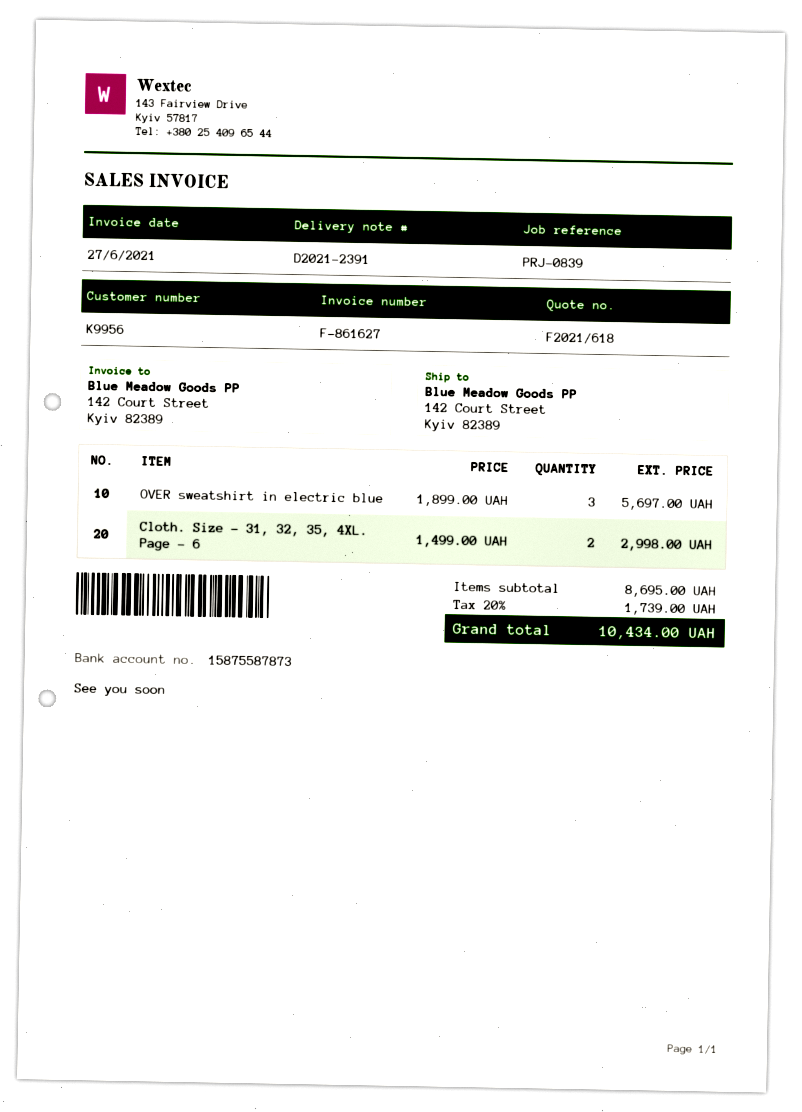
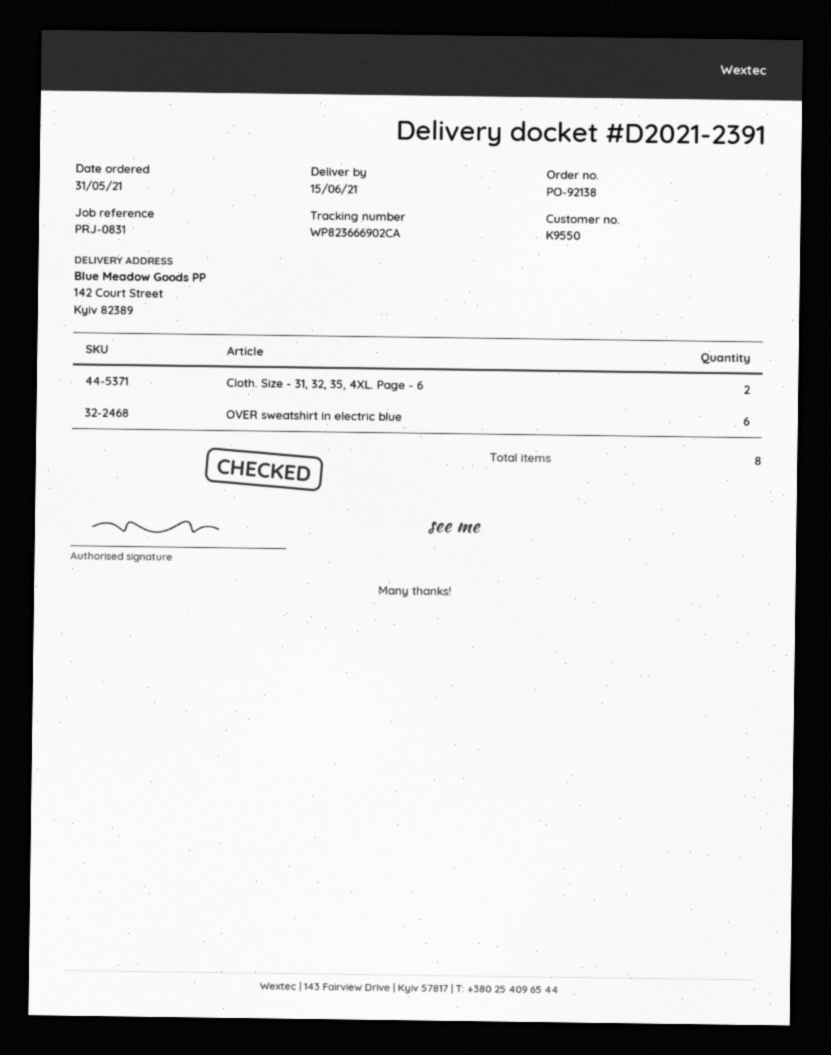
customer number: K9956 -> K9550
reference: PRJ-0839 -> PRJ-0831
OVER sweatshirt in electric blue: 3 -> 6

